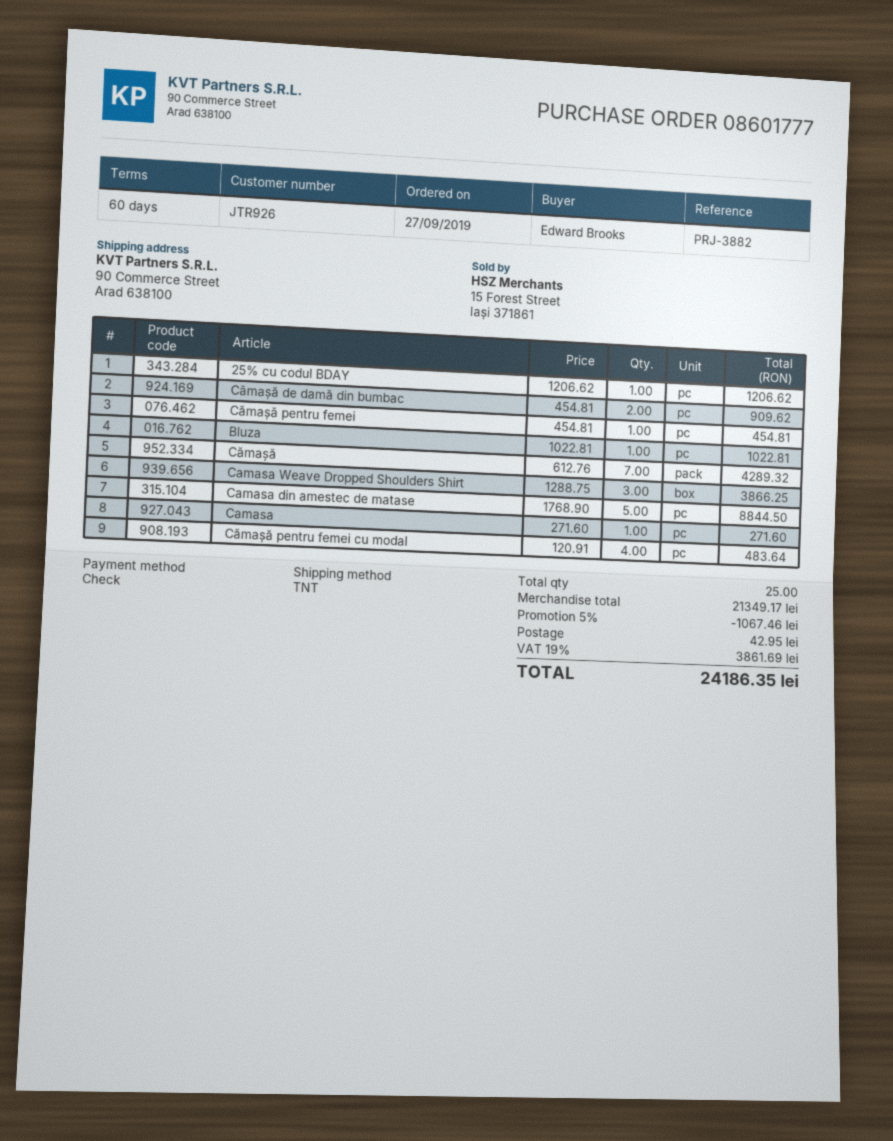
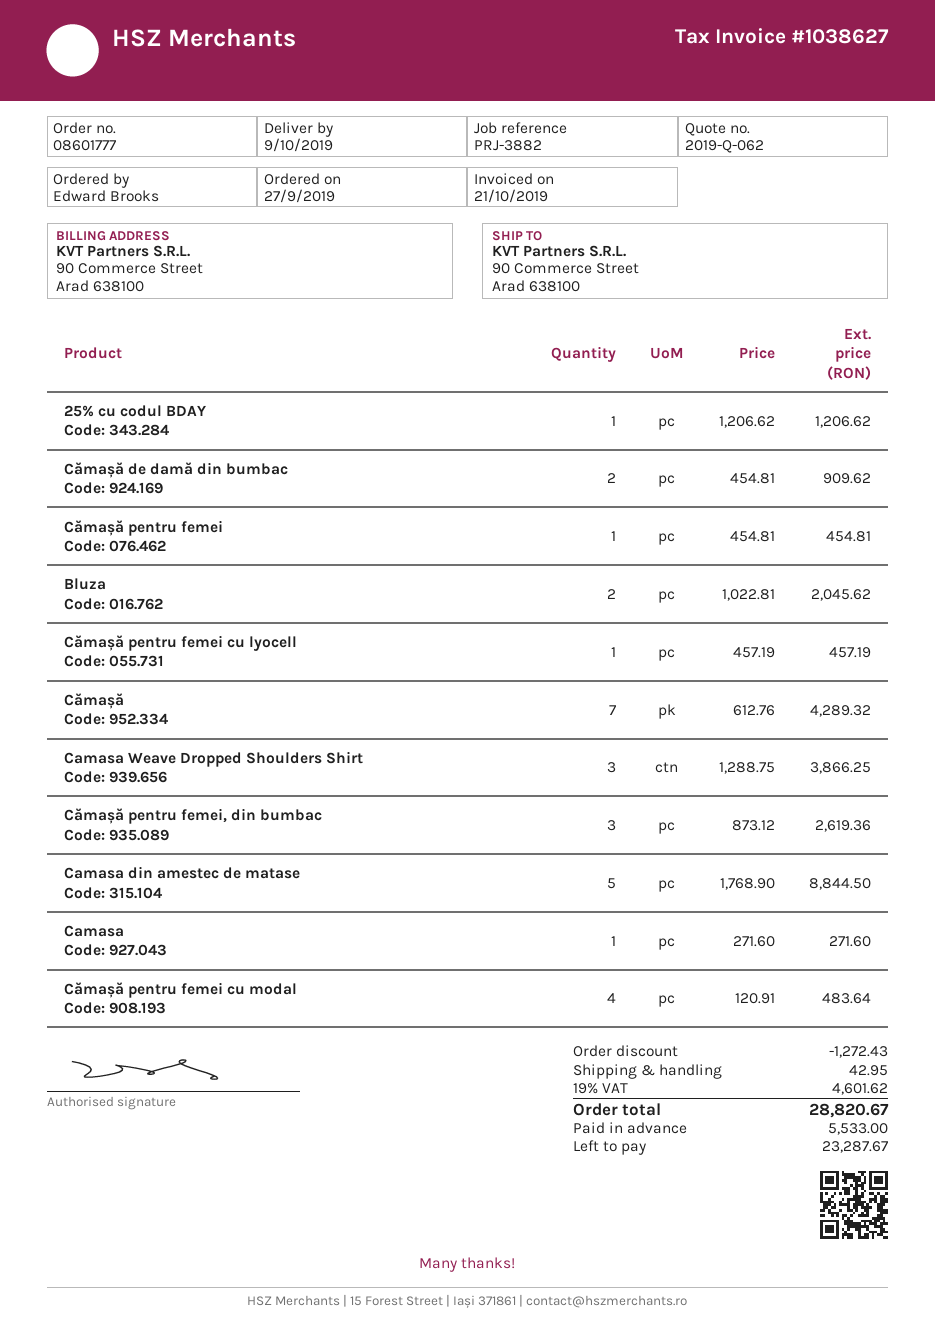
Bluza: 1 x 1022.81 = 1022.81 -> 2 x 1022.81 = 2045.62
Cămașă pentru femei cu lyocell: none -> 1 x 457.19 = 457.19
Cămașă pentru femei, din bumbac: none -> 3 x 873.12 = 2619.36
discount: 1067.46 -> 1272.43
tax: 19% = 3861.69 -> 19% = 4601.62
total: 24186.35 -> 28820.67

